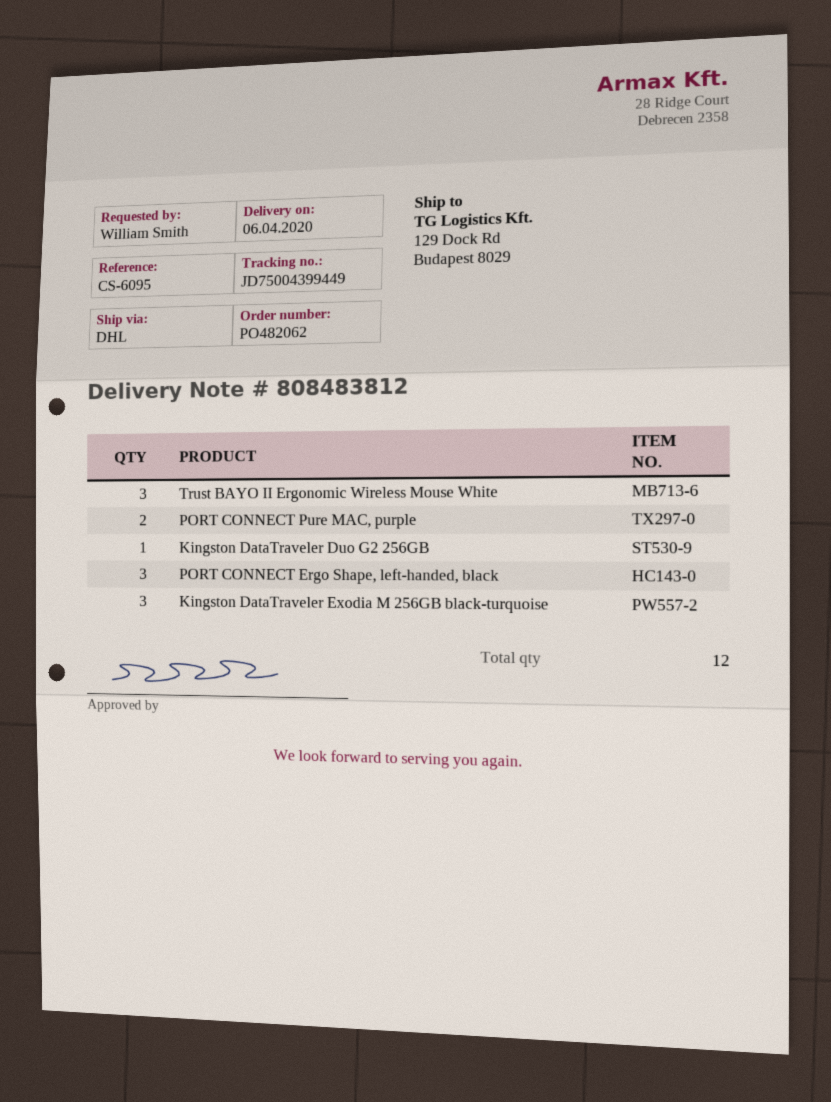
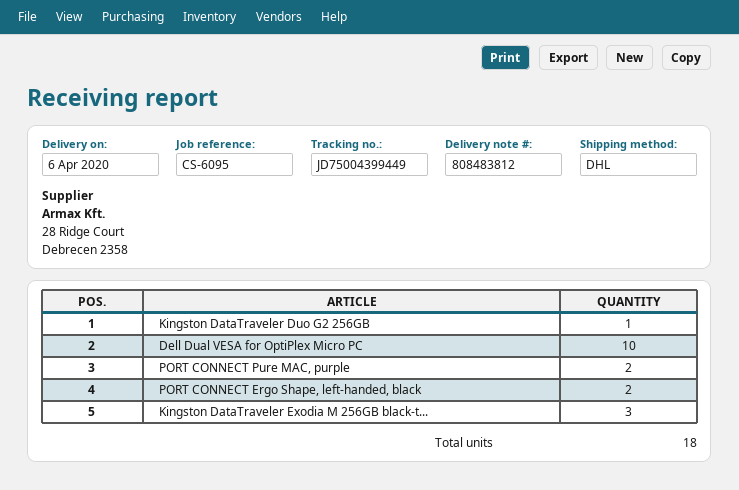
Trust BAYO II Ergonomic Wireless Mouse White: 3 -> none
PORT CONNECT Ergo Shape, left-handed, black: 3 -> 2
Dell Dual VESA for OptiPlex Micro PC: none -> 10
total quantity: 12 -> 18

